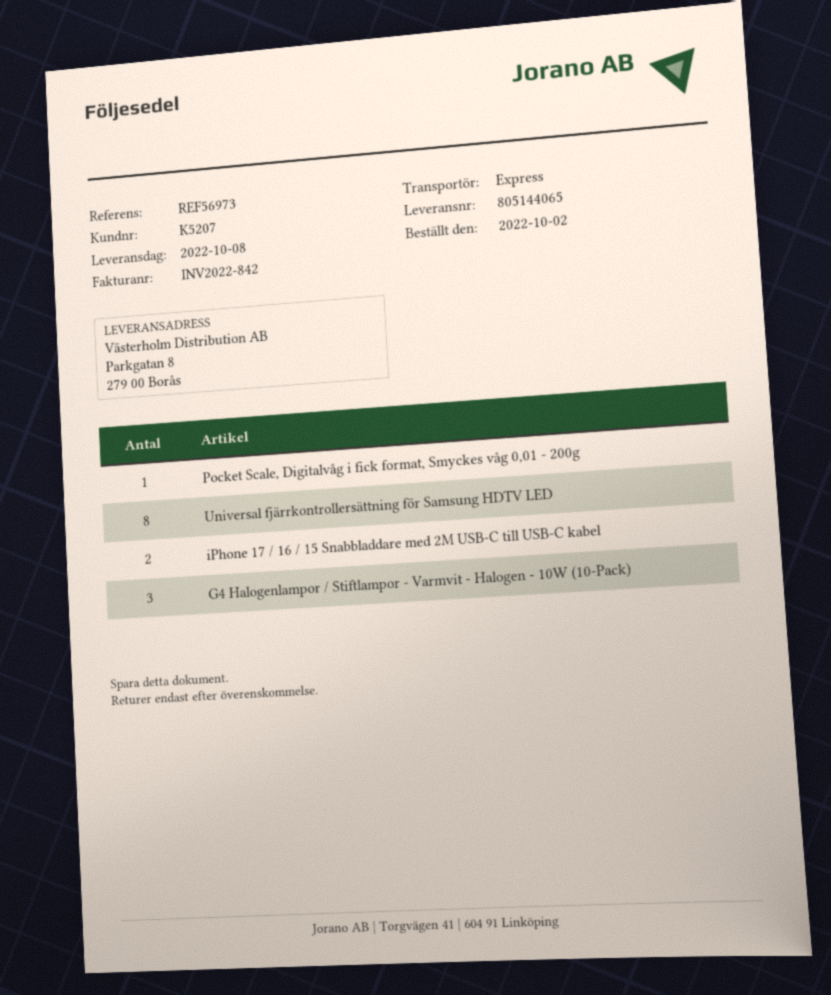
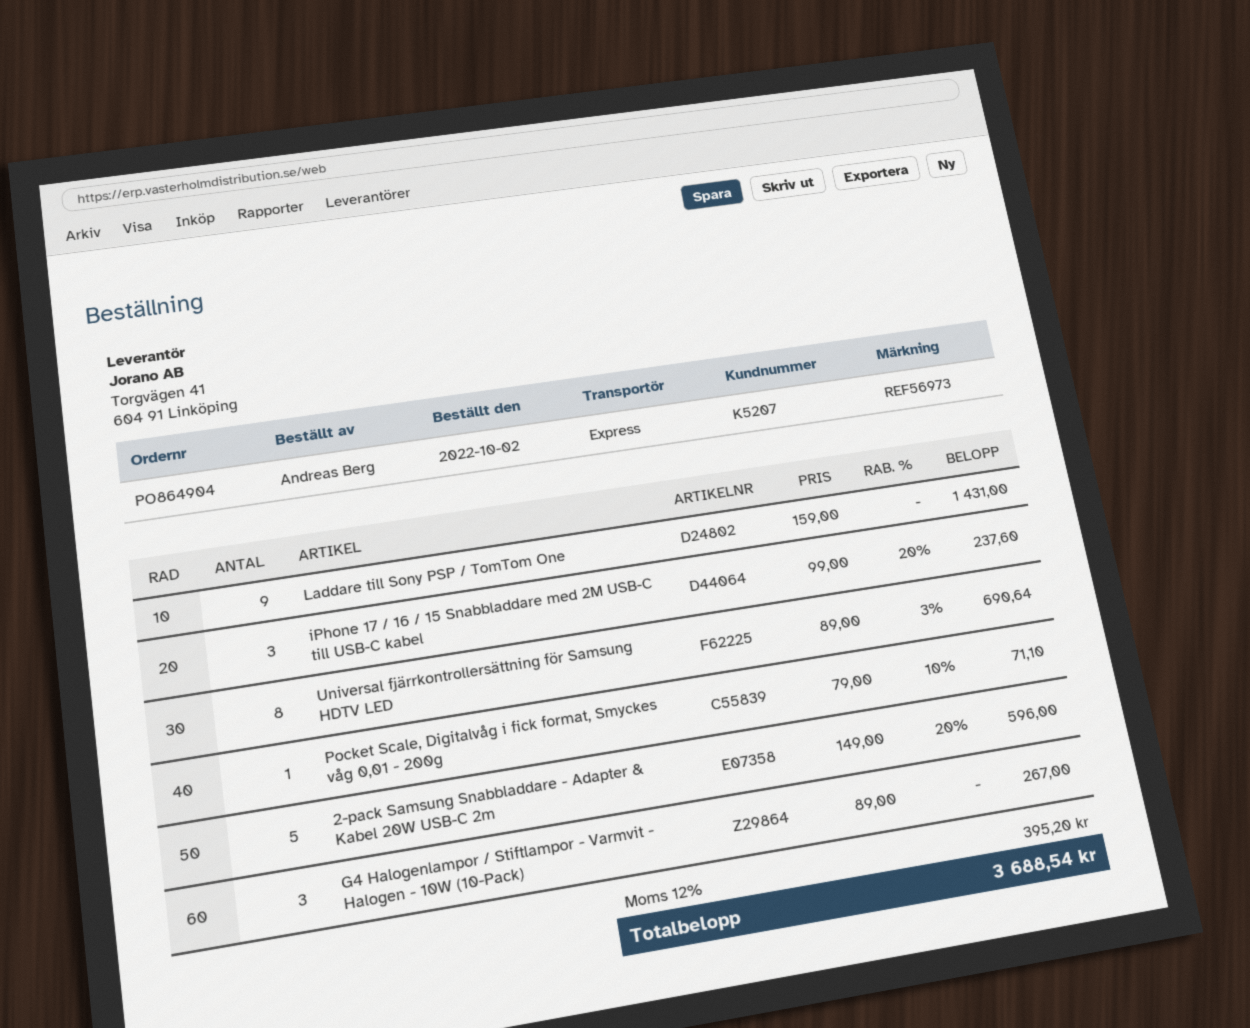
iPhone 17 / 16 / 15 Snabbladdare med 2M USB-C till USB-C kabel: 2 -> 3
Laddare till Sony PSP / TomTom One: none -> 9
2-pack Samsung Snabbladdare - Adapter & Kabel 20W USB-C 2m: none -> 5

